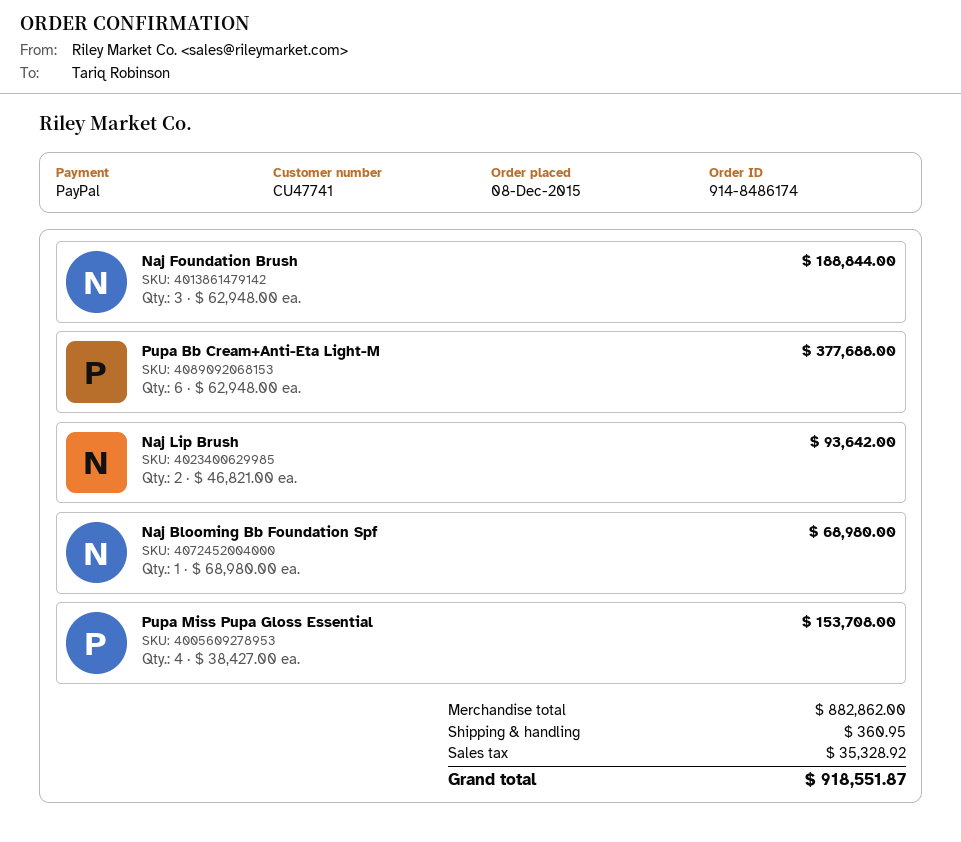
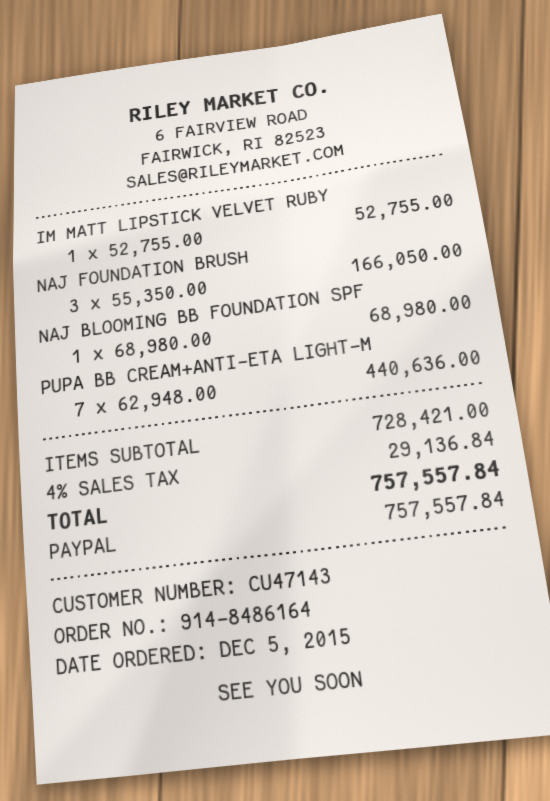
order number: 914-8486174 -> 914-8486164
order date: 2015-12-08 -> 2015-12-05
customer number: CU47741 -> CU47143
Naj Foundation Brush: 3 x 62948.00 = 188844.00 -> 3 x 55350.00 = 166050.00
Pupa Bb Cream+Anti-Eta Light-M: 6 x 62948.00 = 377688.00 -> 7 x 62948.00 = 440636.00
Naj Lip Brush: 2 x 46821.00 = 93642.00 -> none
Pupa Miss Pupa Gloss Essential: 4 x 38427.00 = 153708.00 -> none
IM MATT LIPSTICK VELVET RUBY: none -> 1 x 52755.00 = 52755.00
subtotal: 882862.00 -> 728421.00
shipping: 360.95 -> none
tax: 35328.92 -> 29136.84
total: 918551.87 -> 757557.84

